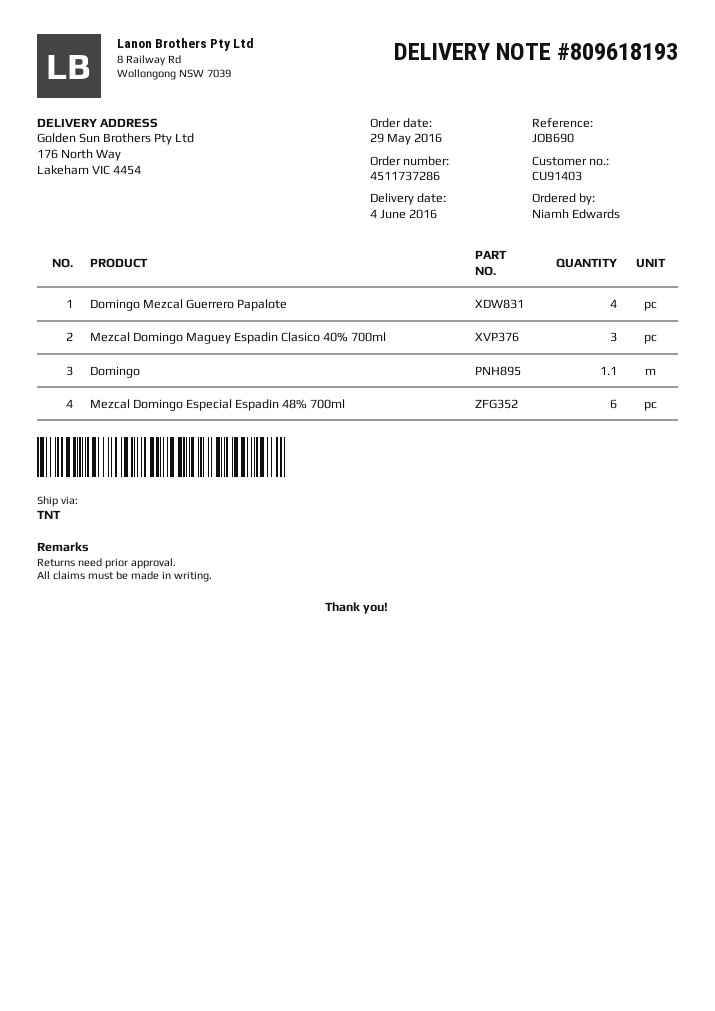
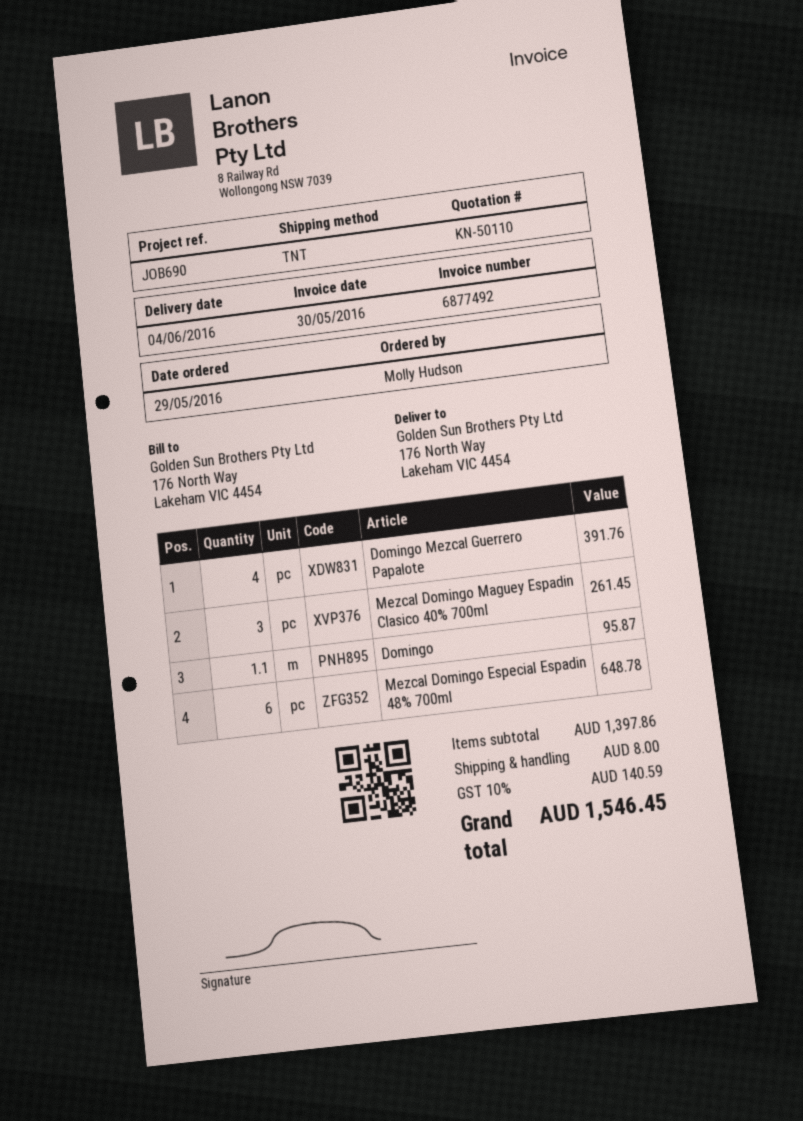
ordered by: Niamh Edwards -> Molly Hudson

